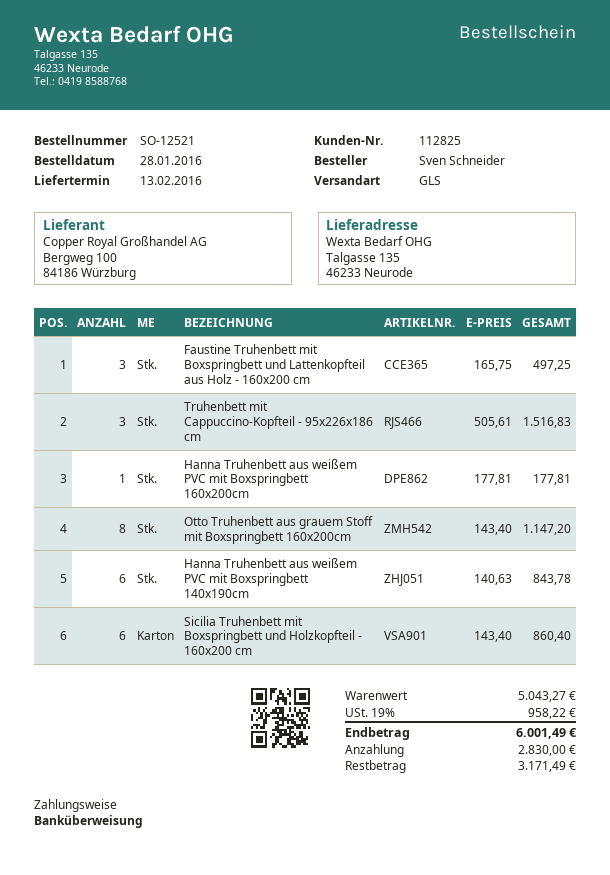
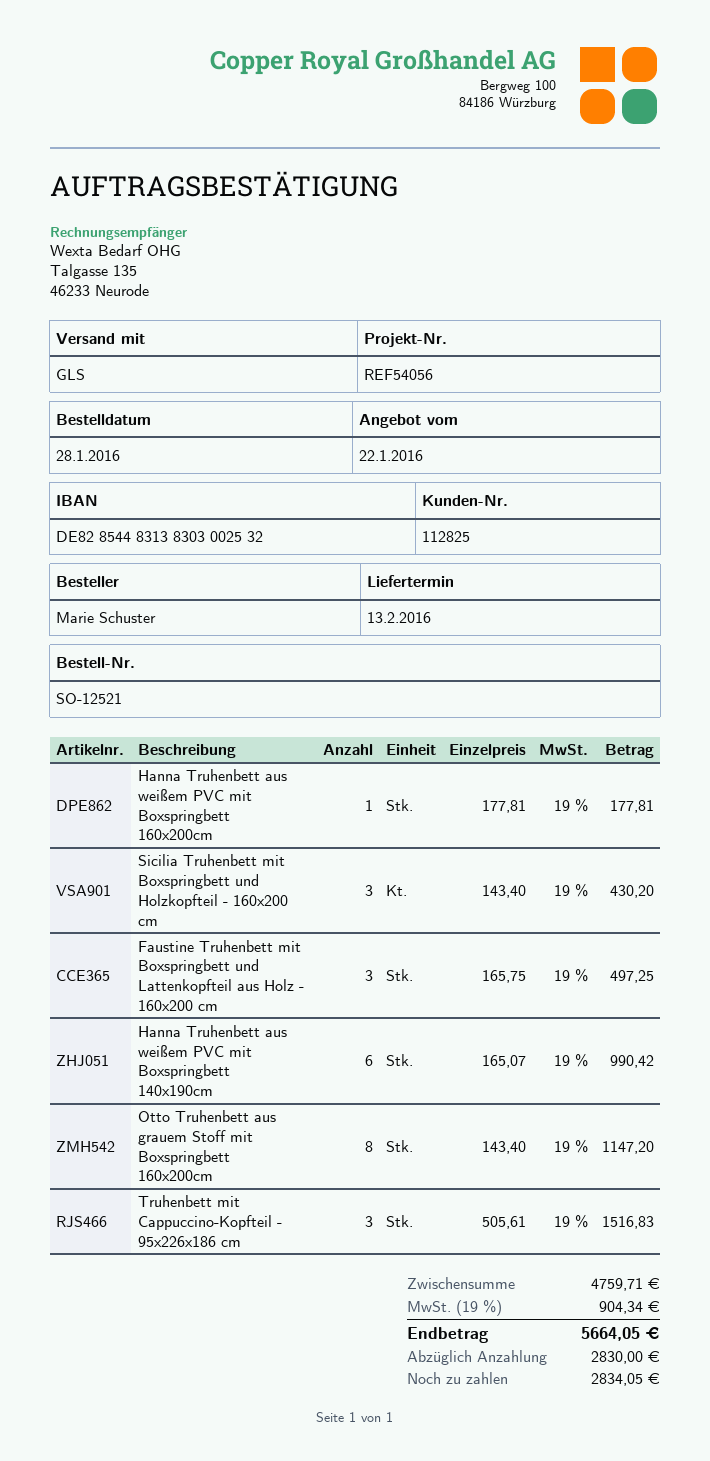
ordered by: Sven Schneider -> Marie Schuster
Hanna Truhenbett aus weißem PVC mit Boxspringbett 140x190cm: 6 x 140.63 = 843.78 -> 6 x 165.07 = 990.42
Sicilia Truhenbett mit Boxspringbett und Holzkopfteil - 160x200 cm: 6 x 143.40 = 860.40 -> 3 x 143.40 = 430.20
subtotal: 5043.27 -> 4759.71
tax: 19% = 958.22 -> 19% = 904.34
total: 6001.49 -> 5664.05
balance: 3171.49 -> 2834.05

